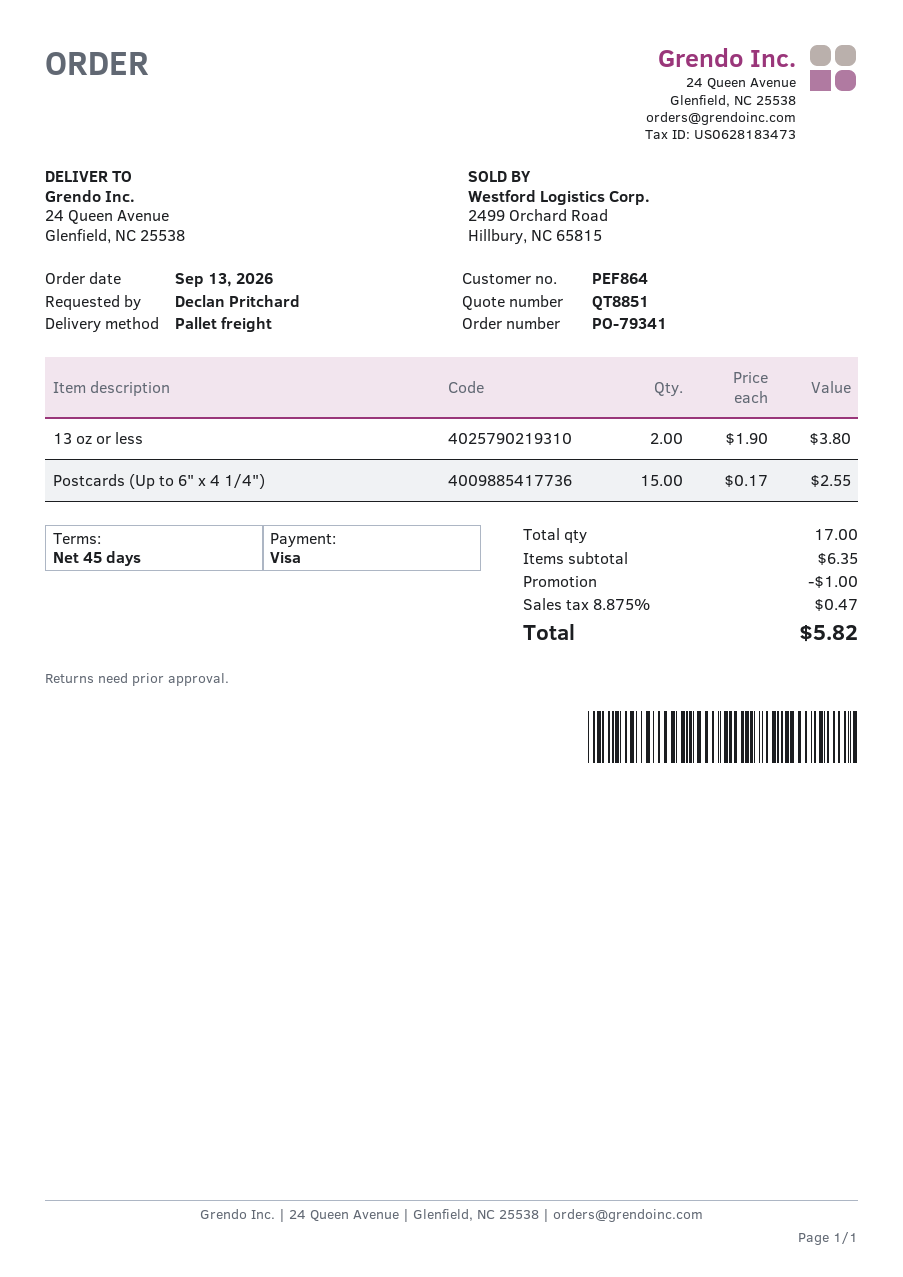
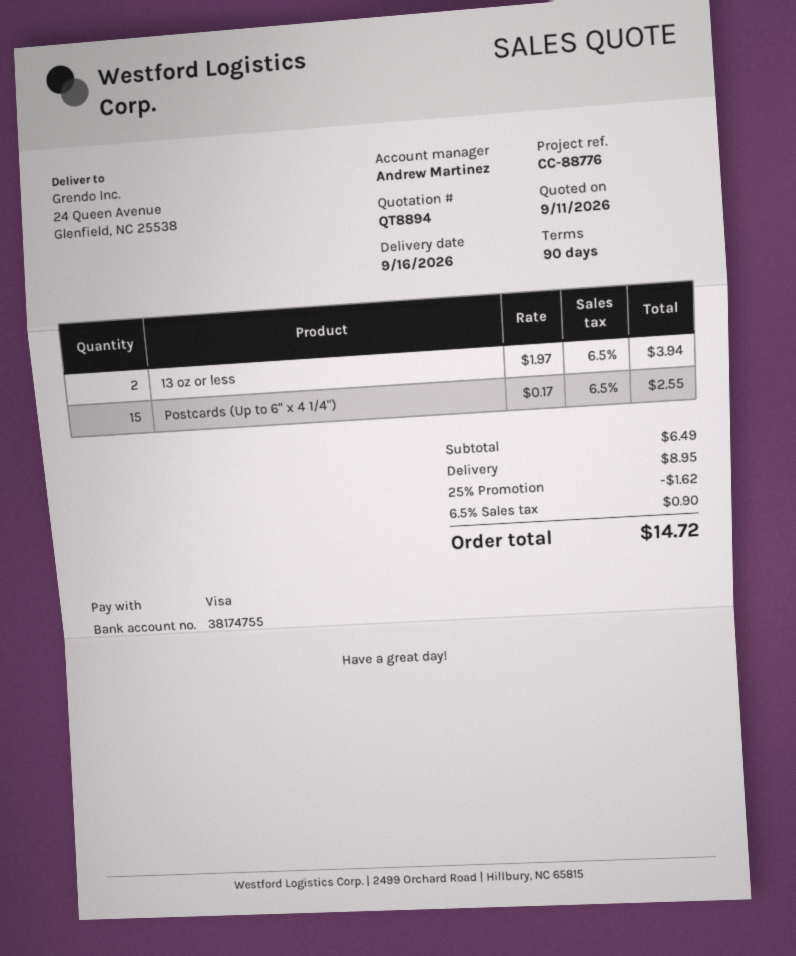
quote number: QT8851 -> QT8894
payment terms: 45 days -> 90 days
13 oz or less: 2 x 1.90 = 3.80 -> 2 x 1.97 = 3.94
subtotal: 6.35 -> 6.49
discount: 1.00 -> 1.62
shipping: none -> 8.95
tax: 8.875% = 0.47 -> 6.5% = 0.90
total: 5.82 -> 14.72

